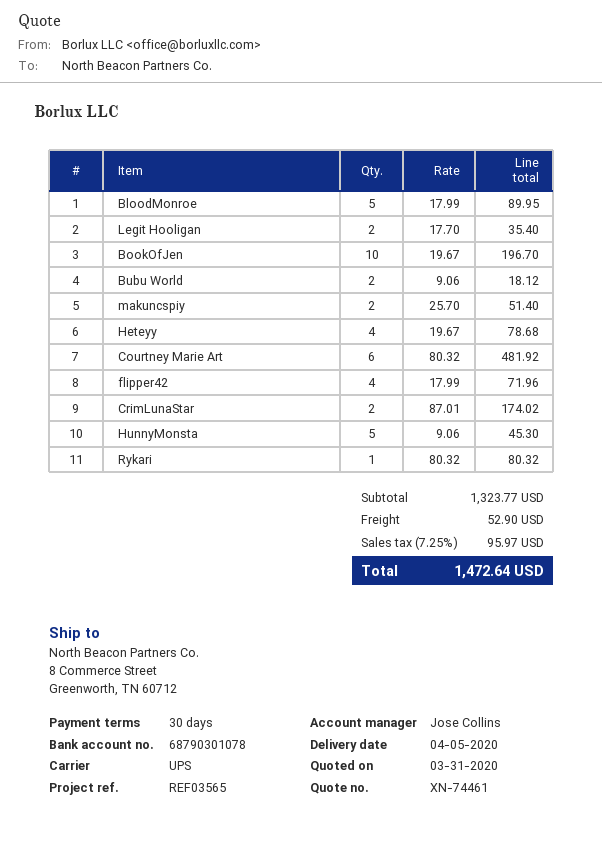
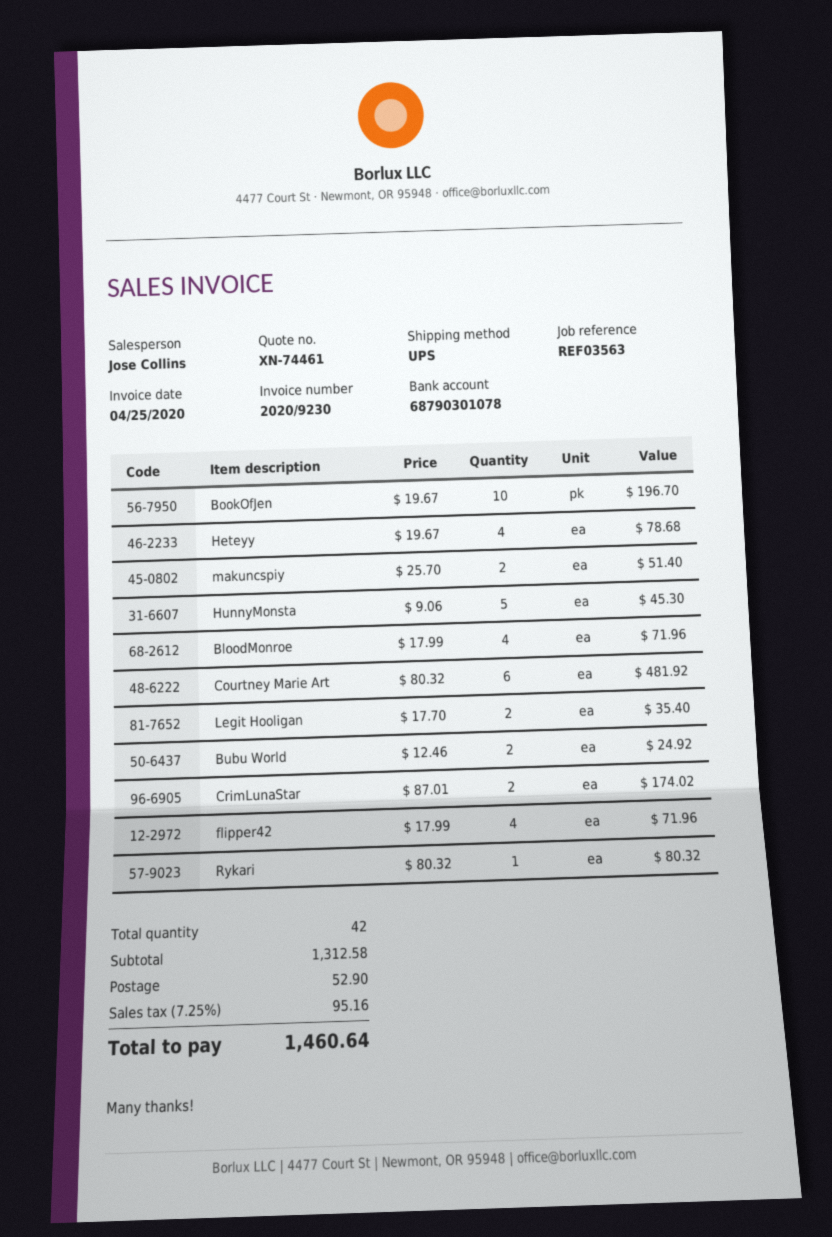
reference: REF03565 -> REF03563
BloodMonroe: 5 x 17.99 = 89.95 -> 4 x 17.99 = 71.96
Bubu World: 2 x 9.06 = 18.12 -> 2 x 12.46 = 24.92
subtotal: 1323.77 -> 1312.58
tax: 7.25% = 95.97 -> 7.25% = 95.16
total: 1472.64 -> 1460.64

